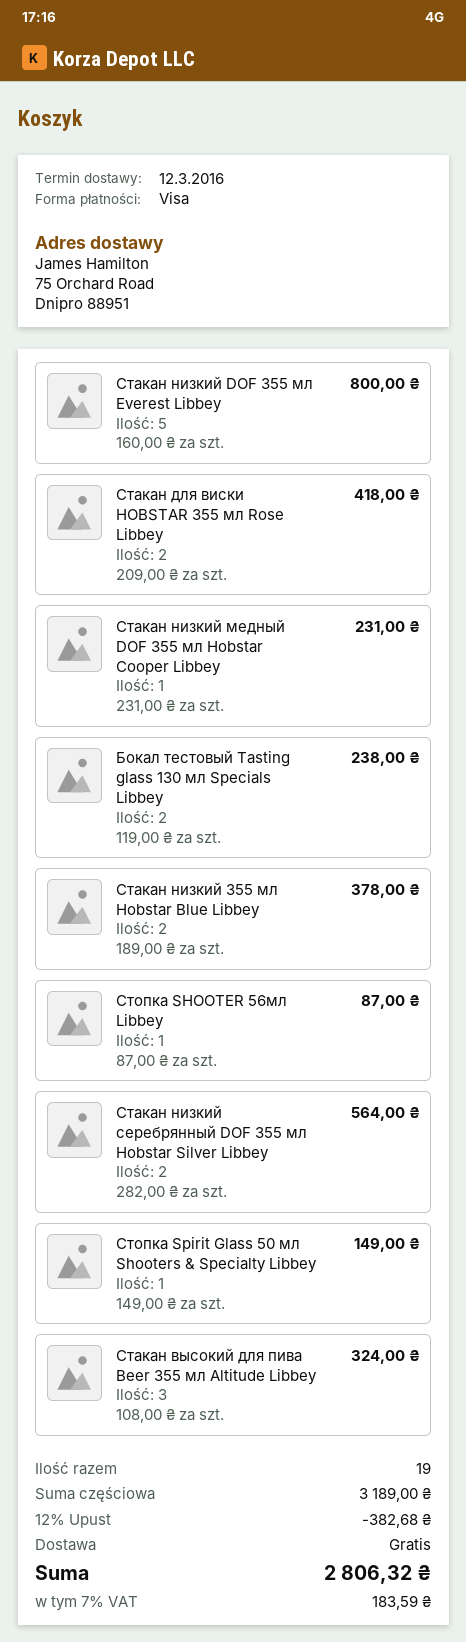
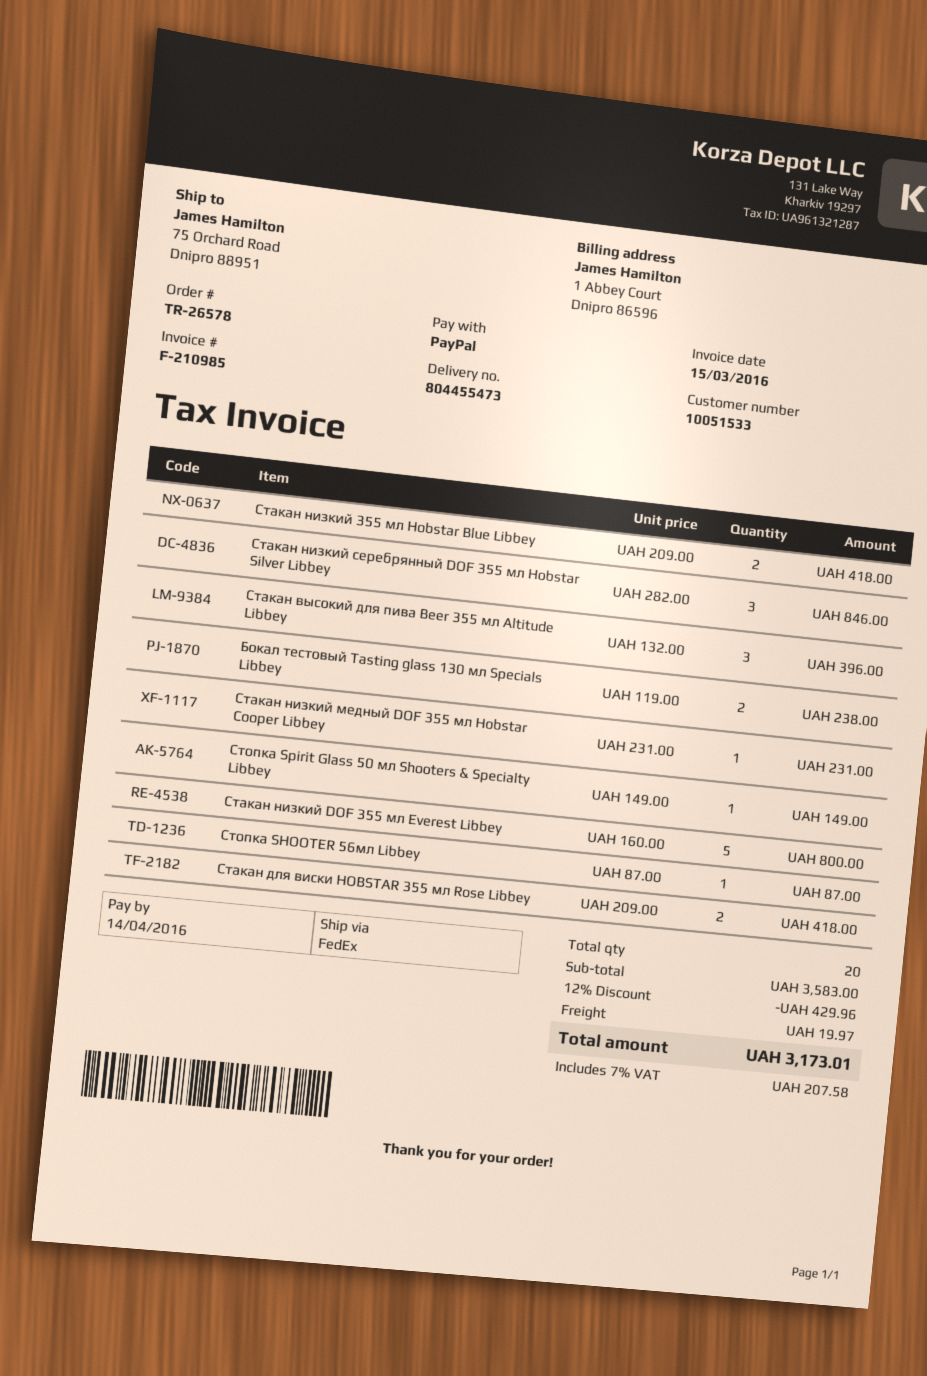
payment method: Visa -> PayPal
Стакан низкий 355 мл Hobstar Blue Libbey: 2 x 189.00 = 378.00 -> 2 x 209.00 = 418.00
Стакан низкий серебрянный DOF 355 мл Hobstar Silver Libbey: 2 x 282.00 = 564.00 -> 3 x 282.00 = 846.00
Стакан высокий для пива Beer 355 мл Altitude Libbey: 3 x 108.00 = 324.00 -> 3 x 132.00 = 396.00
total quantity: 19 -> 20
subtotal: 3189.00 -> 3583.00
discount: 12% = 382.68 -> 12% = 429.96
shipping: 0.00 -> 19.97
tax: 7% = 183.59 -> 7% = 207.58
total: 2806.32 -> 3173.01

